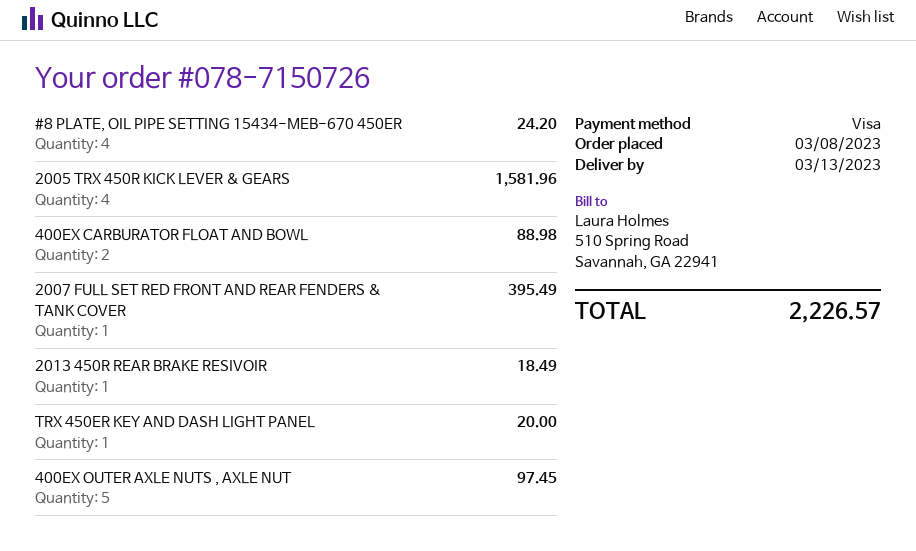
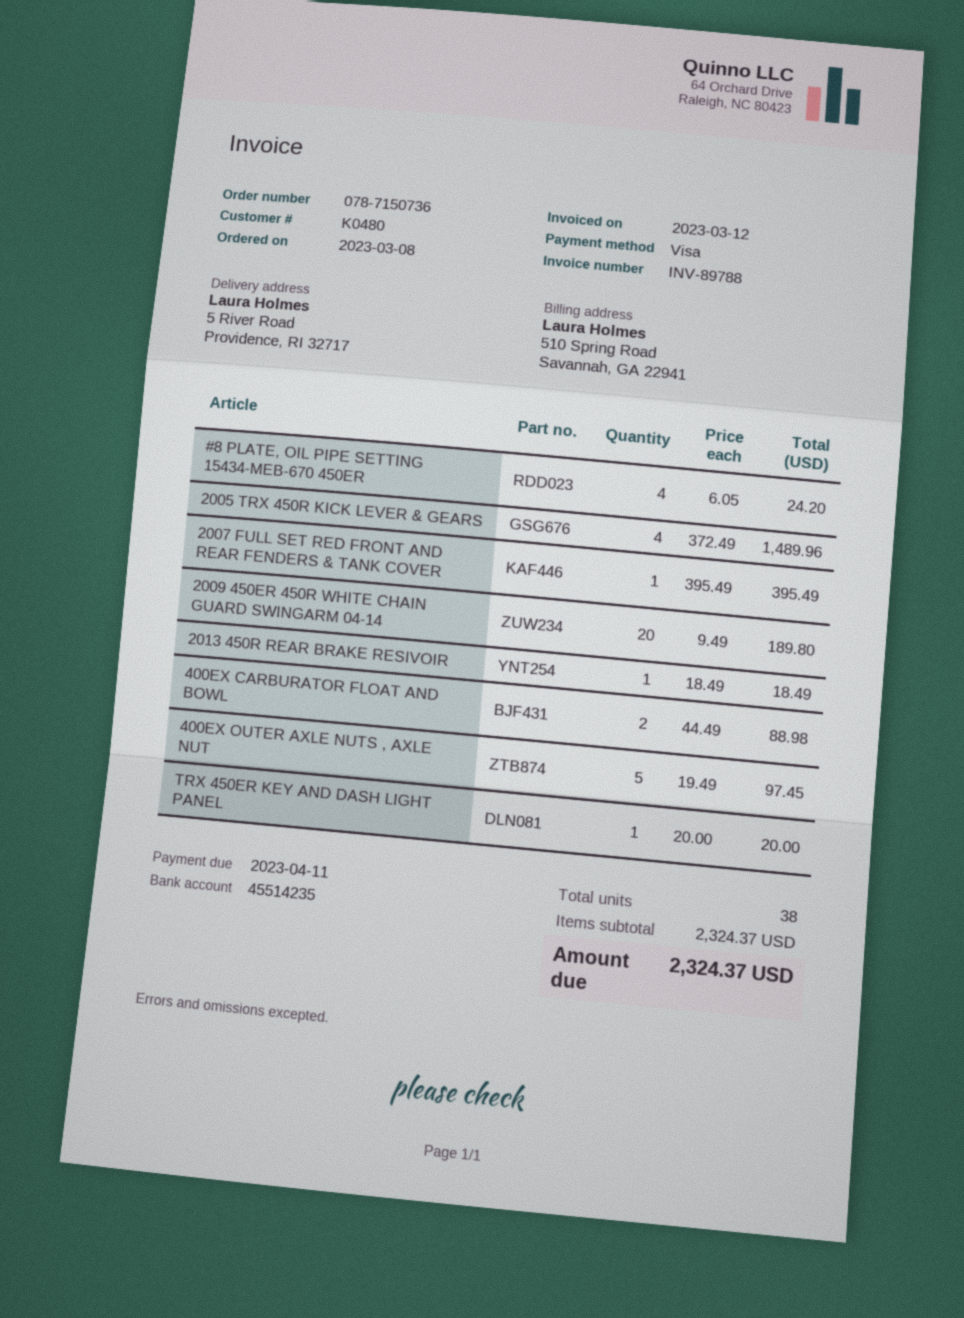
order number: 078-7150726 -> 078-7150736
2005 TRX 450R KICK LEVER & GEARS: 4 for 1581.96 -> 4 for 1489.96
2009 450ER 450R WHITE CHAIN GUARD SWINGARM 04-14: none -> 20 for 189.80
total: 2226.57 -> 2324.37

